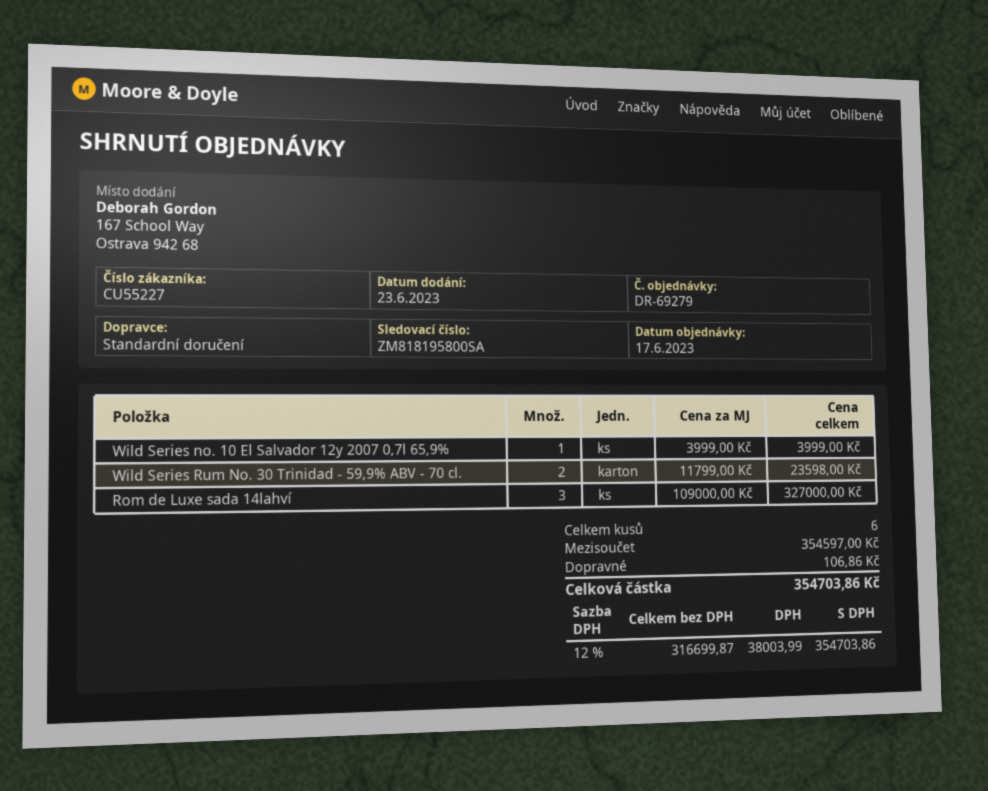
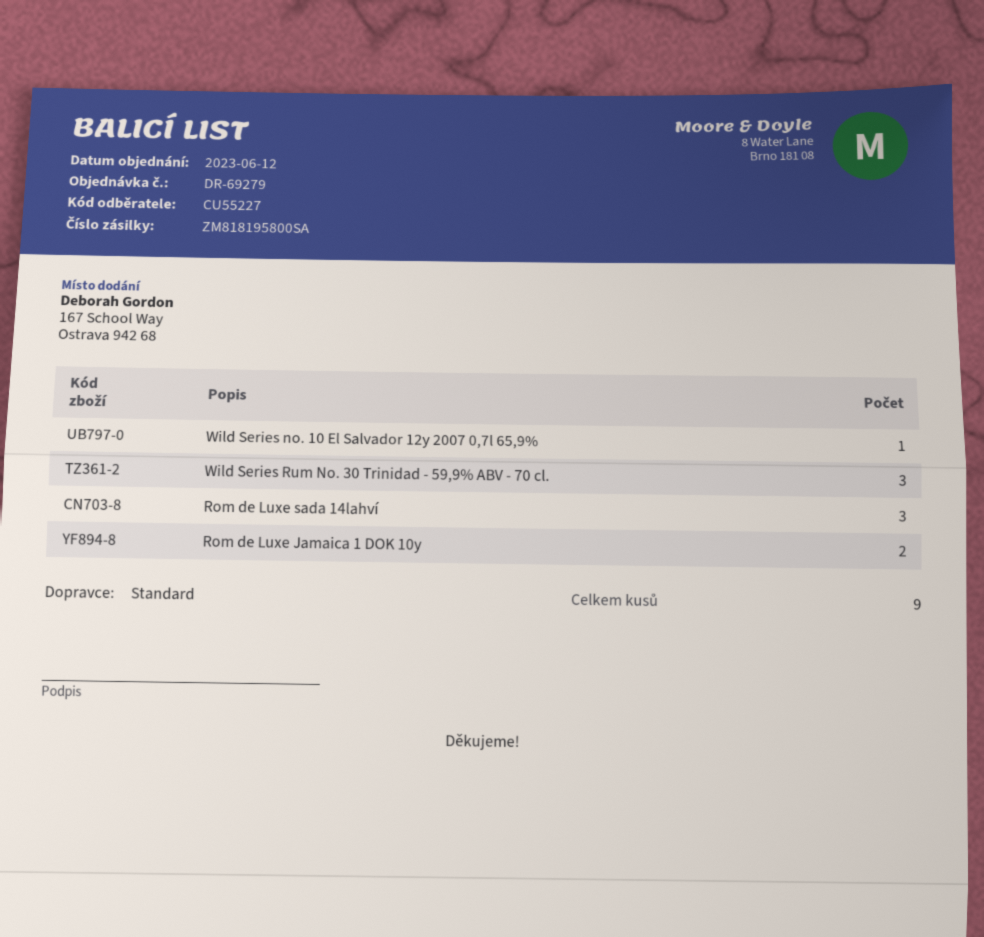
order date: 2023-06-17 -> 2023-06-12
Wild Series Rum No. 30 Trinidad - 59,9% ABV - 70 cl.: 2 -> 3
Rom de Luxe Jamaica 1 DOK 10y: none -> 2
total quantity: 6 -> 9

